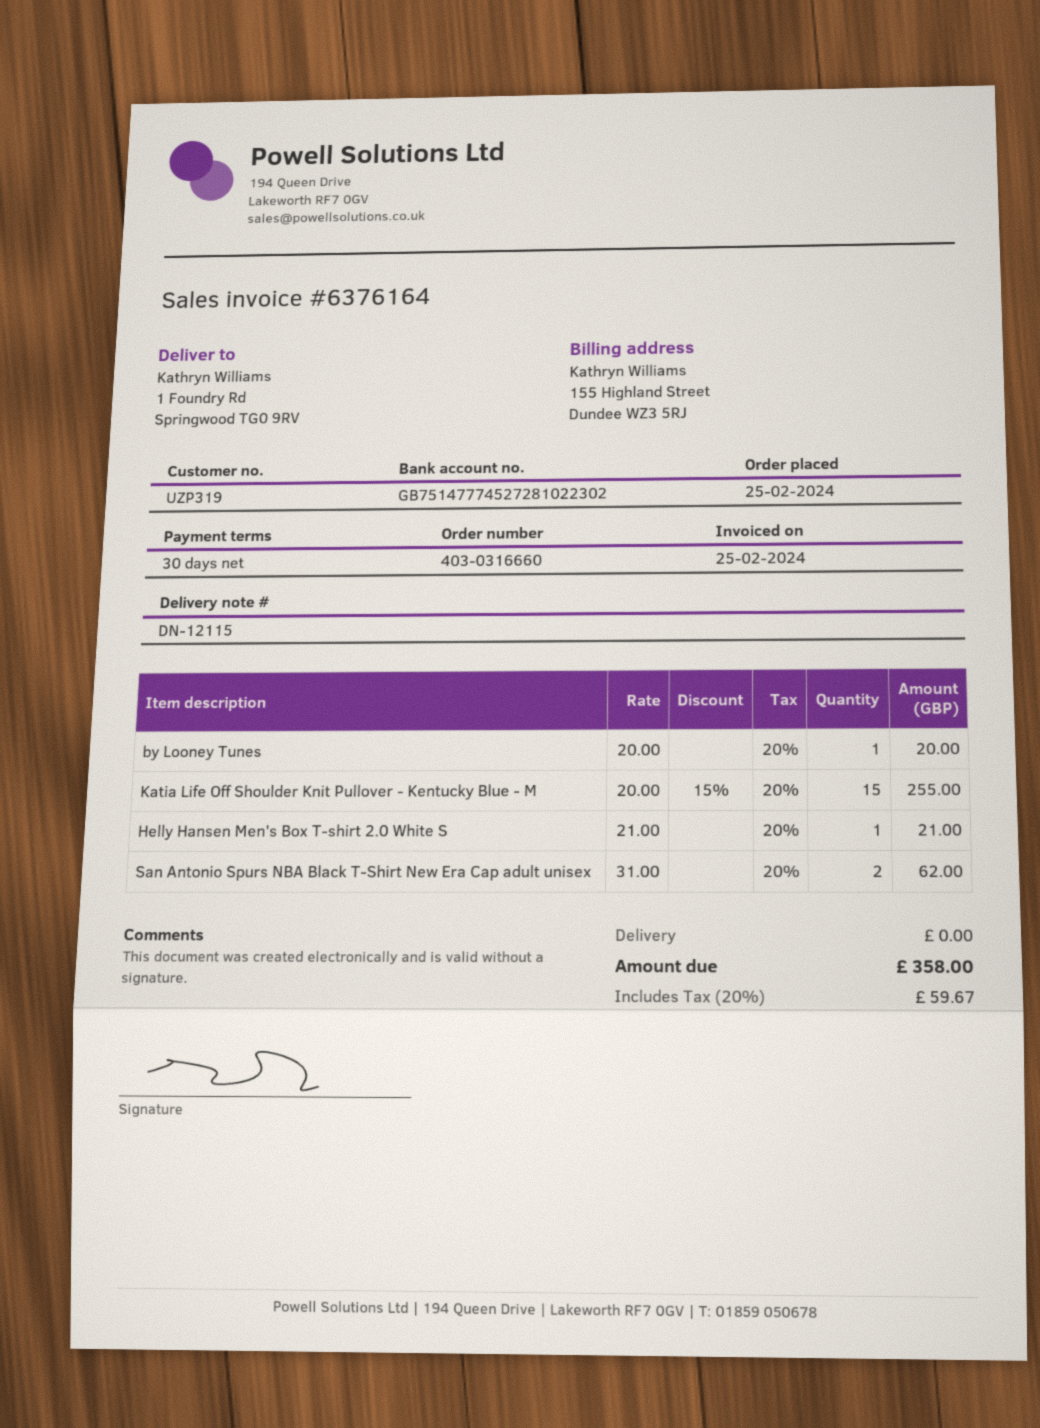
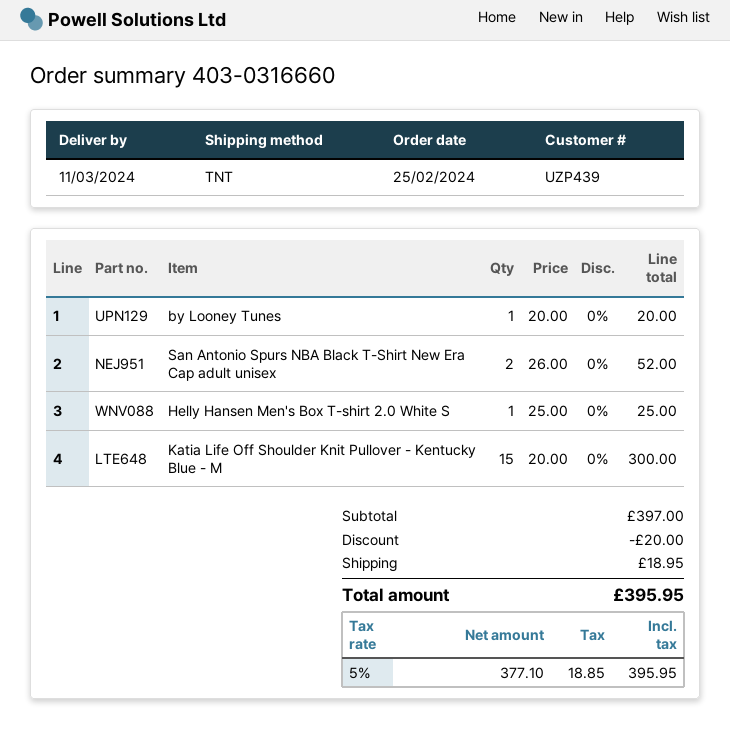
customer number: UZP319 -> UZP439
Katia Life Off Shoulder Knit Pullover - Kentucky Blue - M: 15 x 20.00 - 15% = 255.00 -> 15 x 20.00 = 300.00
Helly Hansen Men's Box T-shirt 2.0 White S: 1 x 21.00 = 21.00 -> 1 x 25.00 = 25.00
San Antonio Spurs NBA Black T-Shirt New Era Cap adult unisex: 2 x 31.00 = 62.00 -> 2 x 26.00 = 52.00
discount: none -> 20.00
shipping: 0.00 -> 18.95
tax: 20% = 59.67 -> 5% = 18.85
total: 358.00 -> 395.95

